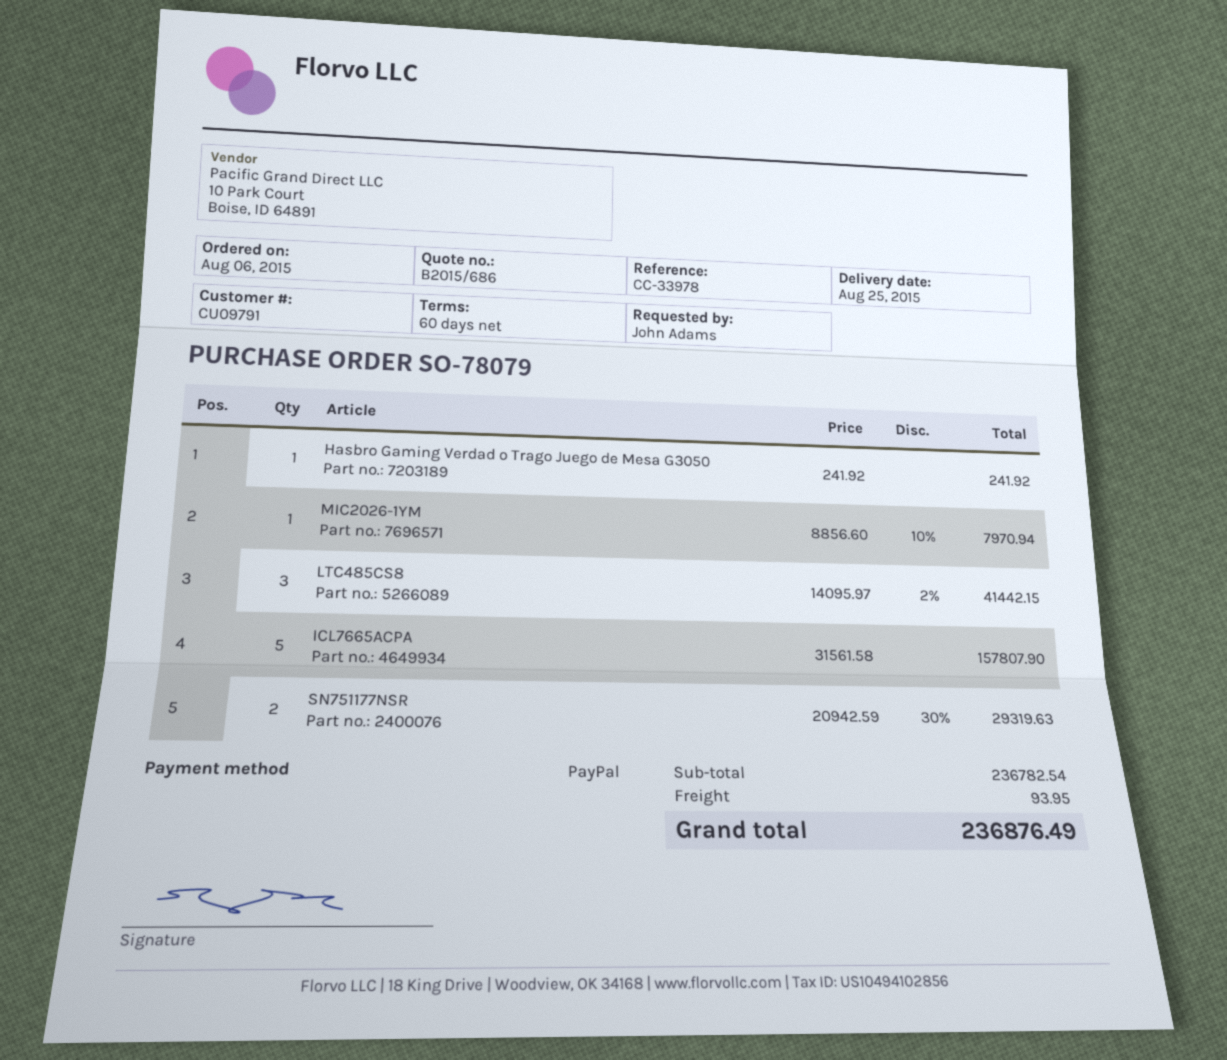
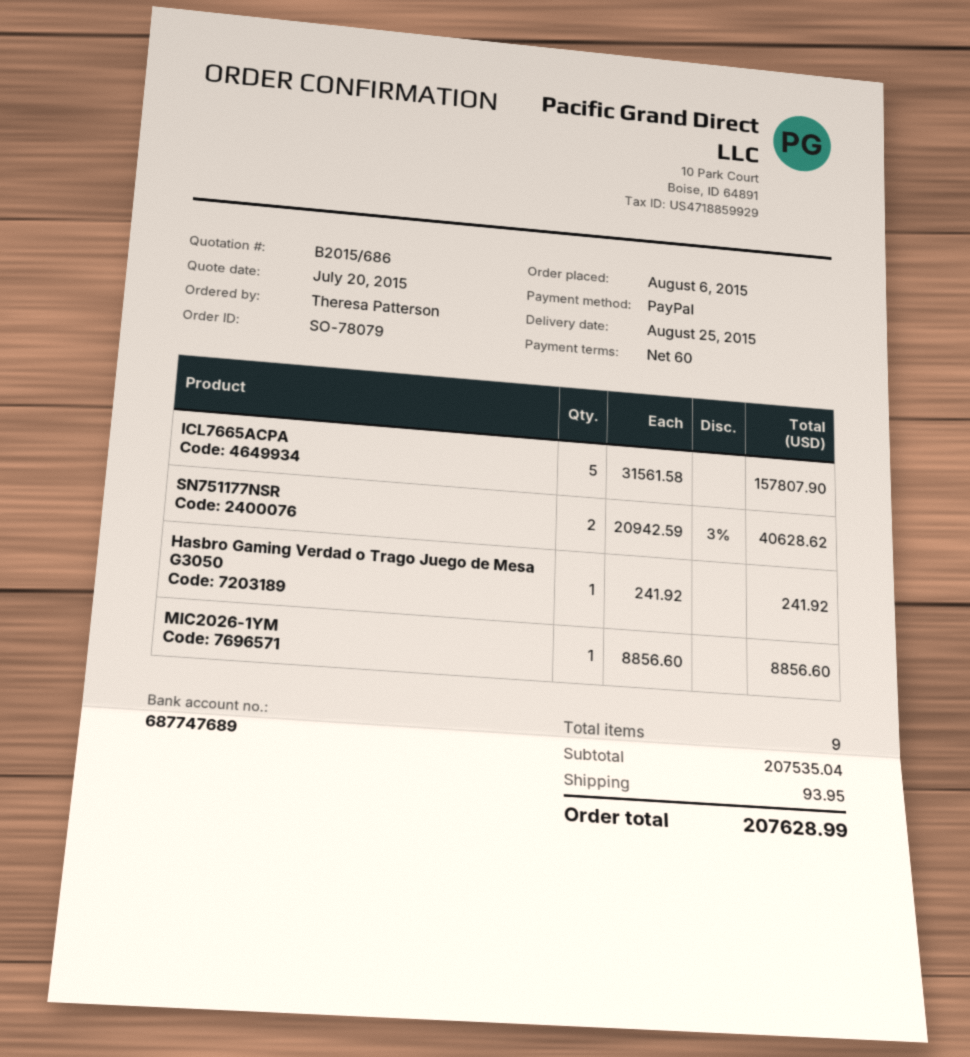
ordered by: John Adams -> Theresa Patterson
MIC2026-1YM: 1 x 8856.60 - 10% = 7970.94 -> 1 x 8856.60 = 8856.60
LTC485CS8: 3 x 14095.97 - 2% = 41442.15 -> none
SN751177NSR: 2 x 20942.59 - 30% = 29319.63 -> 2 x 20942.59 - 3% = 40628.62
subtotal: 236782.54 -> 207535.04
total: 236876.49 -> 207628.99

